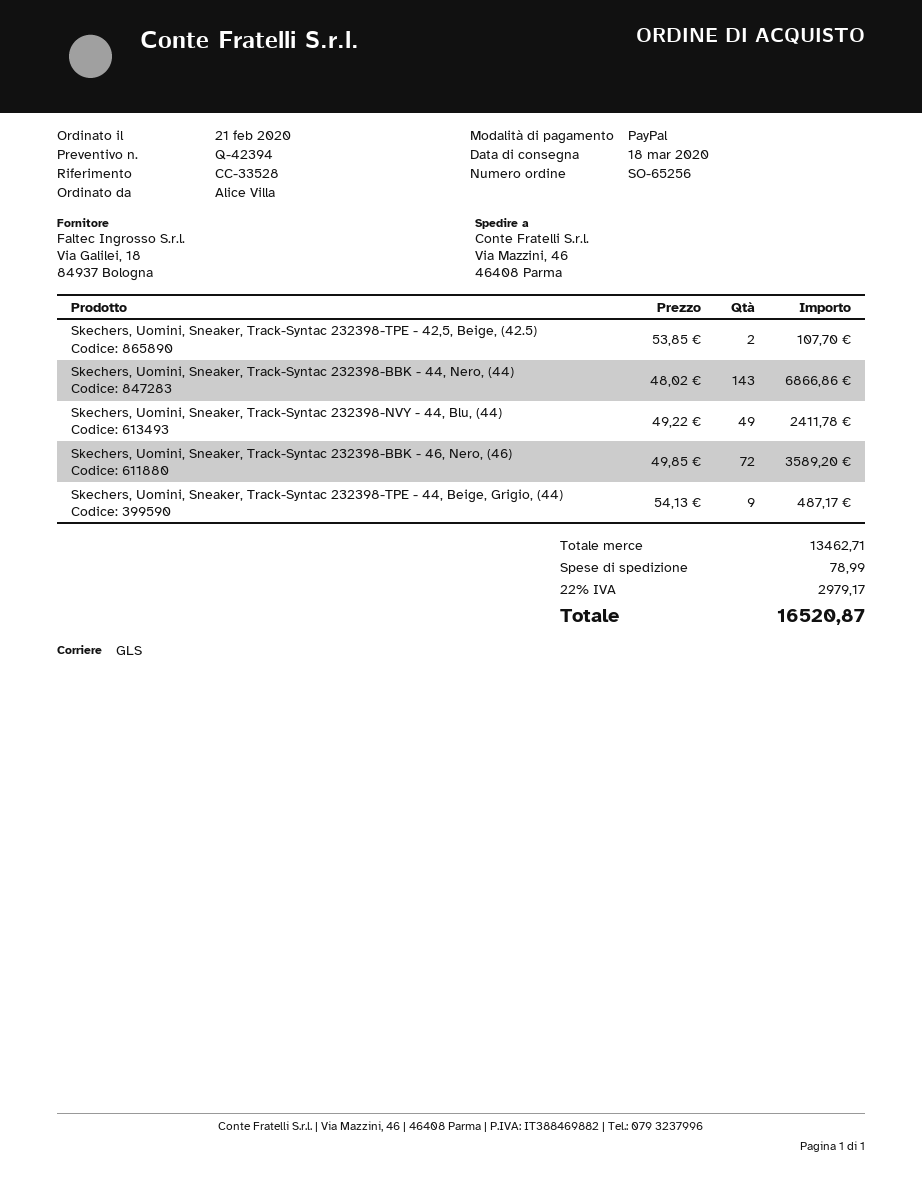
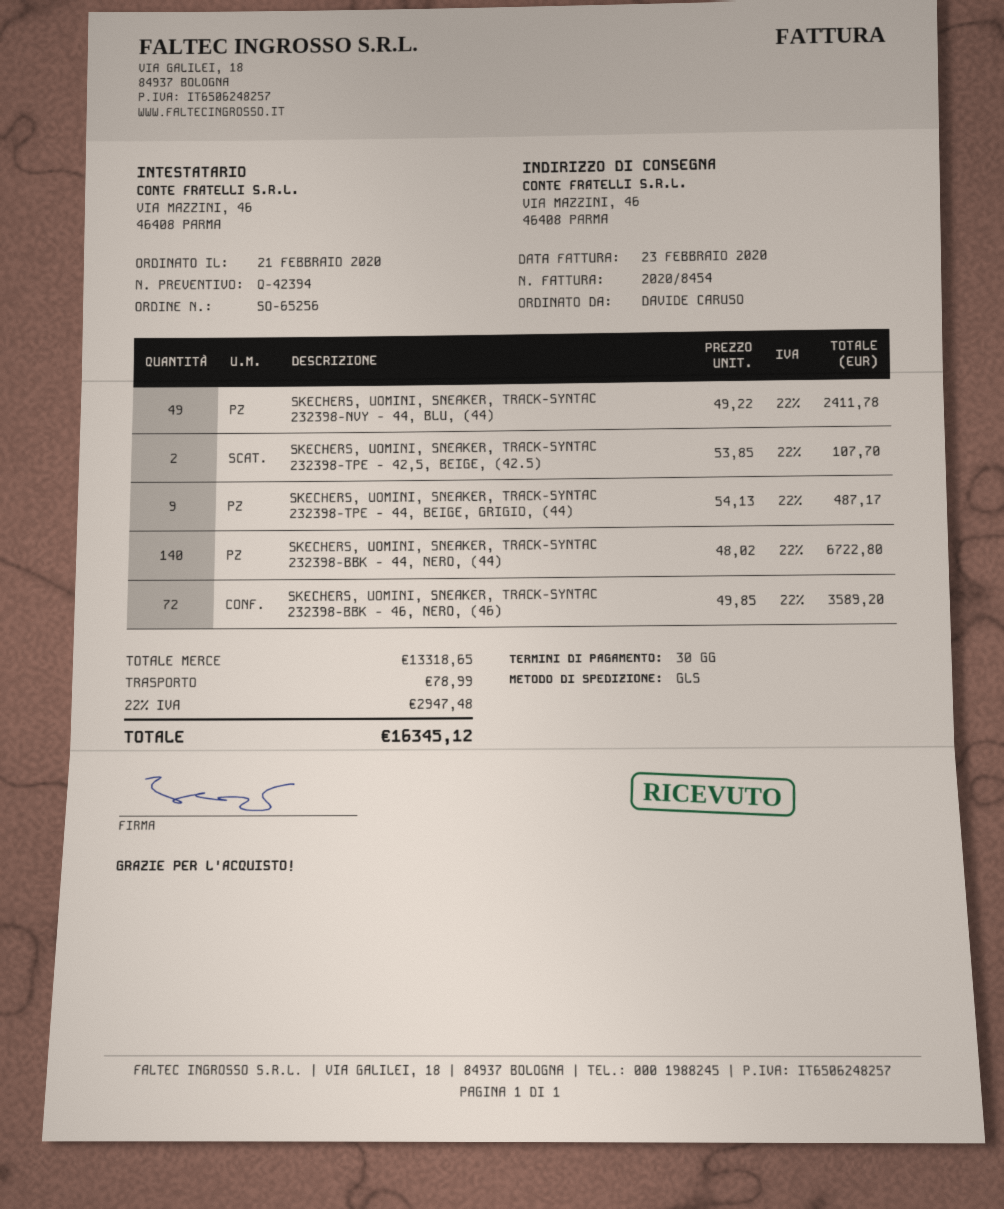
ordered by: Alice Villa -> DAVIDE CARUSO
Skechers, Uomini, Sneaker, Track-Syntac 232398-BBK - 44, Nero, (44): 143 x 48.02 = 6866.86 -> 140 x 48.02 = 6722.80
subtotal: 13462.71 -> 13318.65
tax: 22% = 2979.17 -> 22% = 2947.48
total: 16520.87 -> 16345.12

